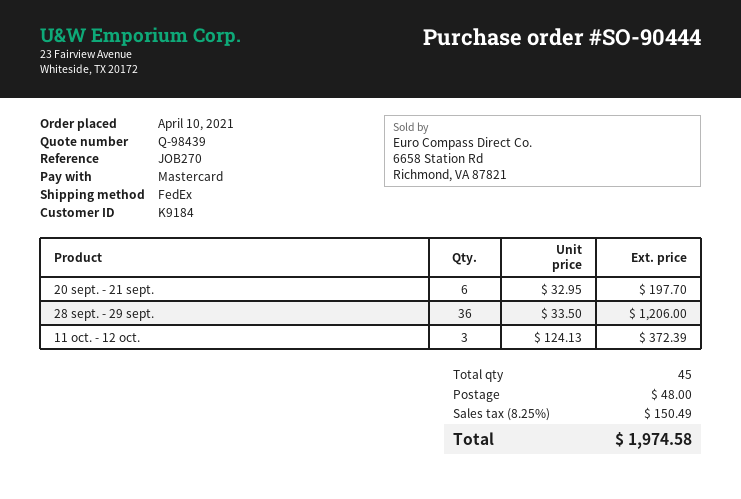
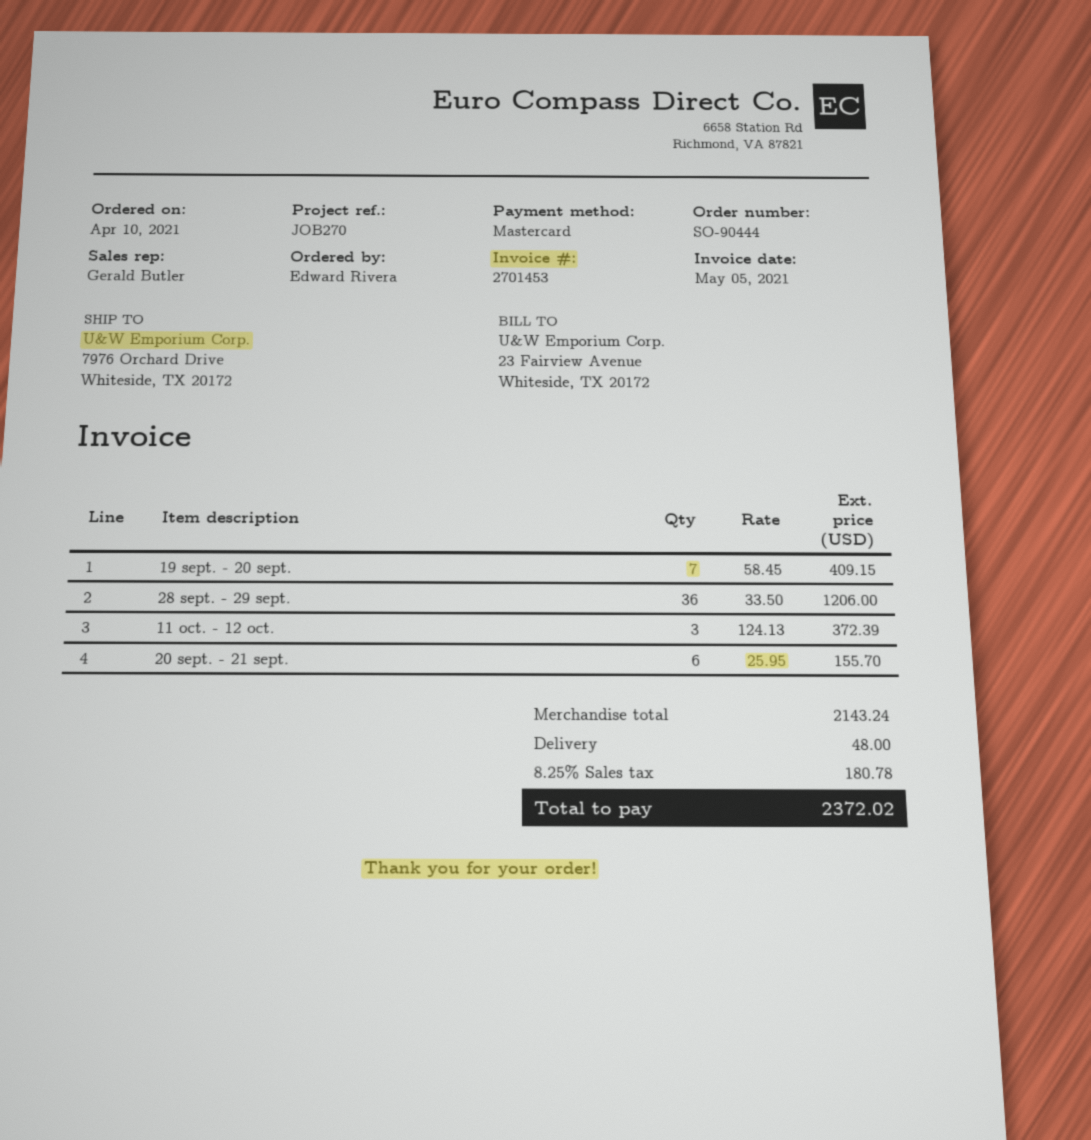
20 sept. - 21 sept.: 6 x 32.95 = 197.70 -> 6 x 25.95 = 155.70
19 sept. - 20 sept.: none -> 7 x 58.45 = 409.15
tax: 8.25% = 150.49 -> 8.25% = 180.78
total: 1974.58 -> 2372.02

